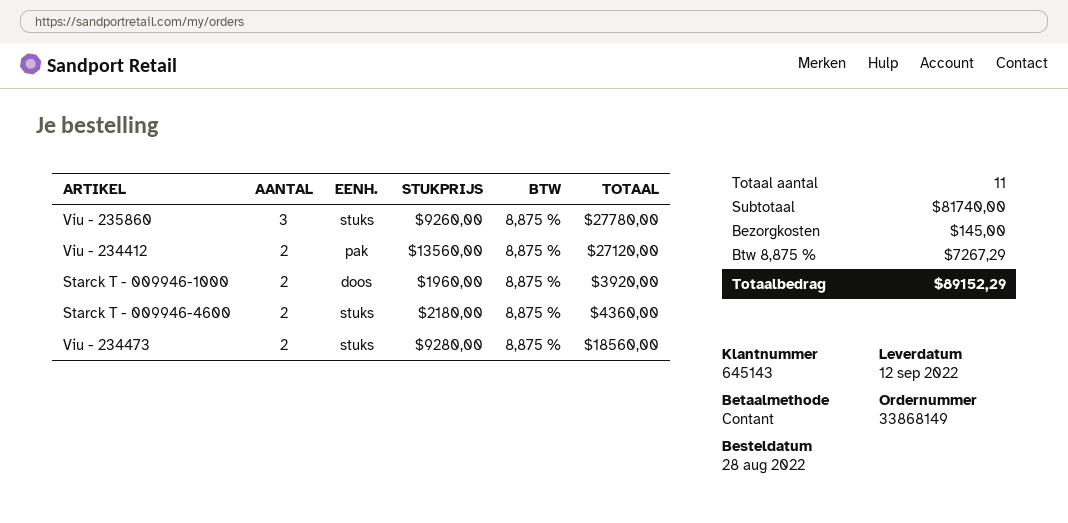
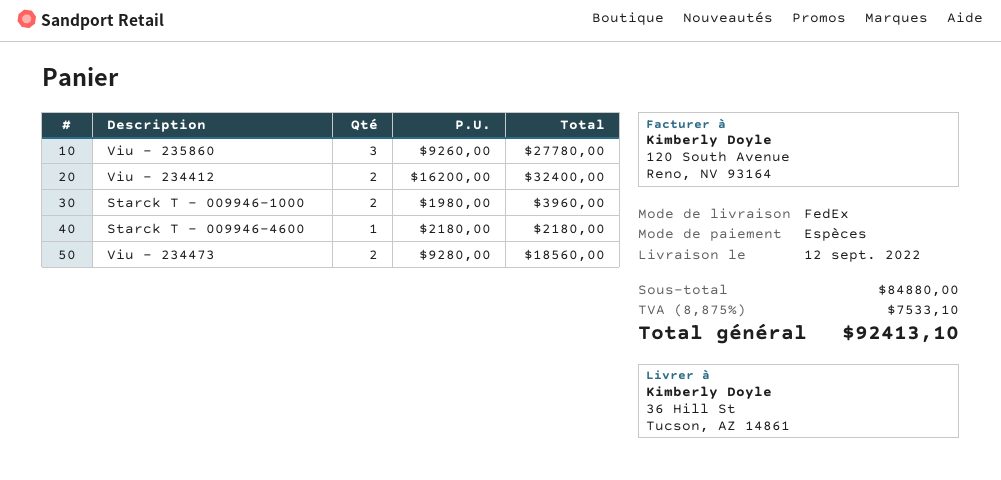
Viu - 234412: 2 x 13560.00 = 27120.00 -> 2 x 16200.00 = 32400.00
Starck T - 009946-1000: 2 x 1960.00 = 3920.00 -> 2 x 1980.00 = 3960.00
Starck T - 009946-4600: 2 x 2180.00 = 4360.00 -> 1 x 2180.00 = 2180.00
subtotal: 81740.00 -> 84880.00
shipping: 145.00 -> none
tax: 8.875% = 7267.29 -> 8.875% = 7533.10
total: 89152.29 -> 92413.10

